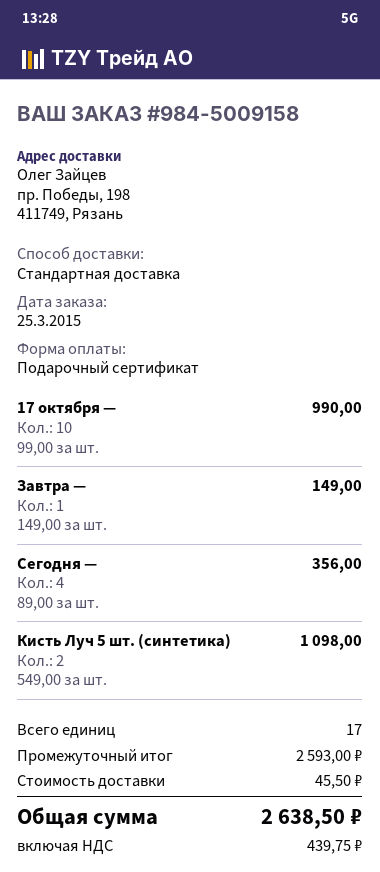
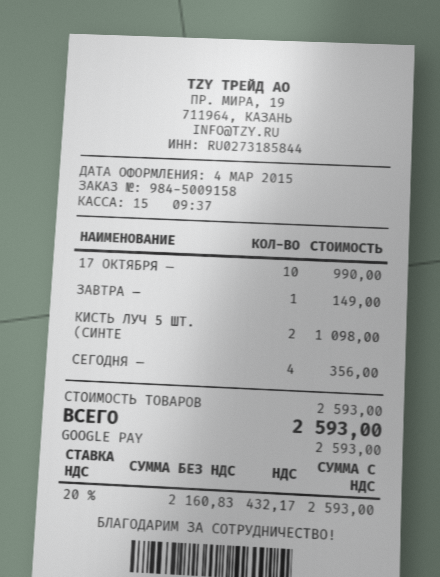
order date: 2015-03-25 -> 2015-03-04
payment method: gift card -> Google Pay
shipping: 45.50 -> none
tax: 439.75 -> 432.17
total: 2638.50 -> 2593.00

